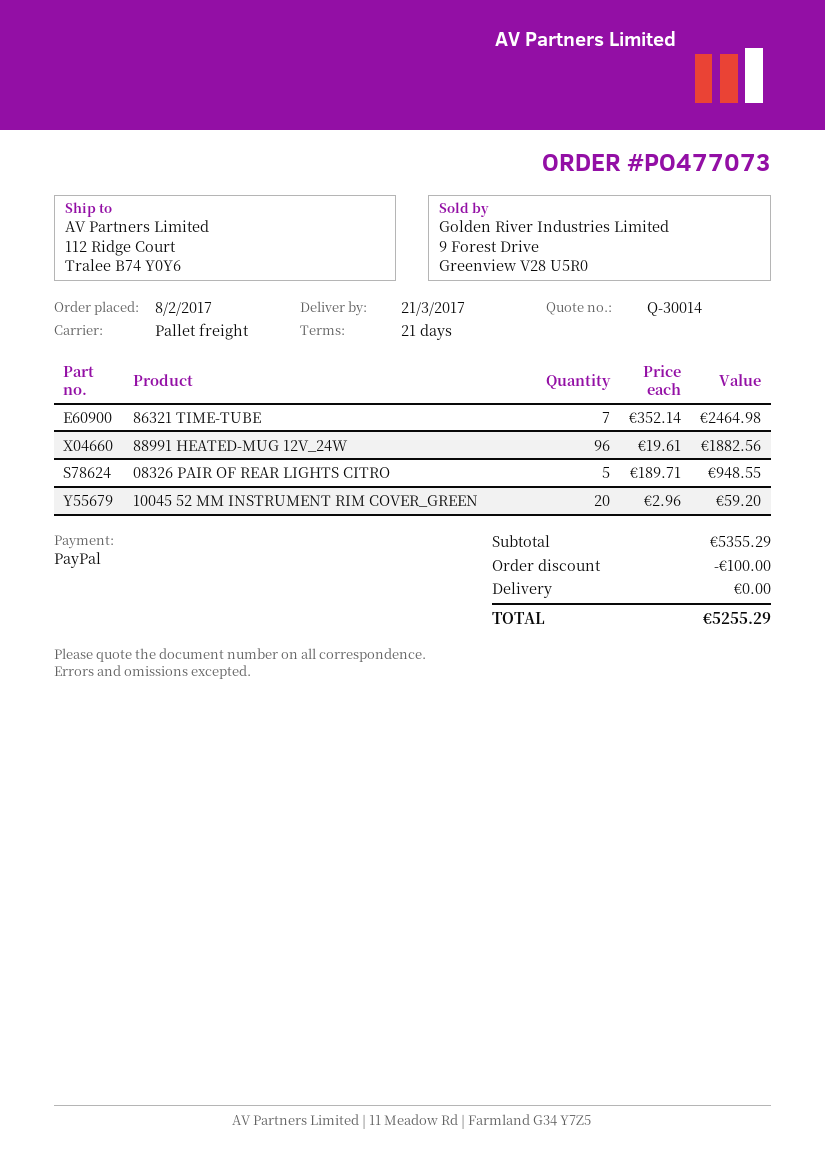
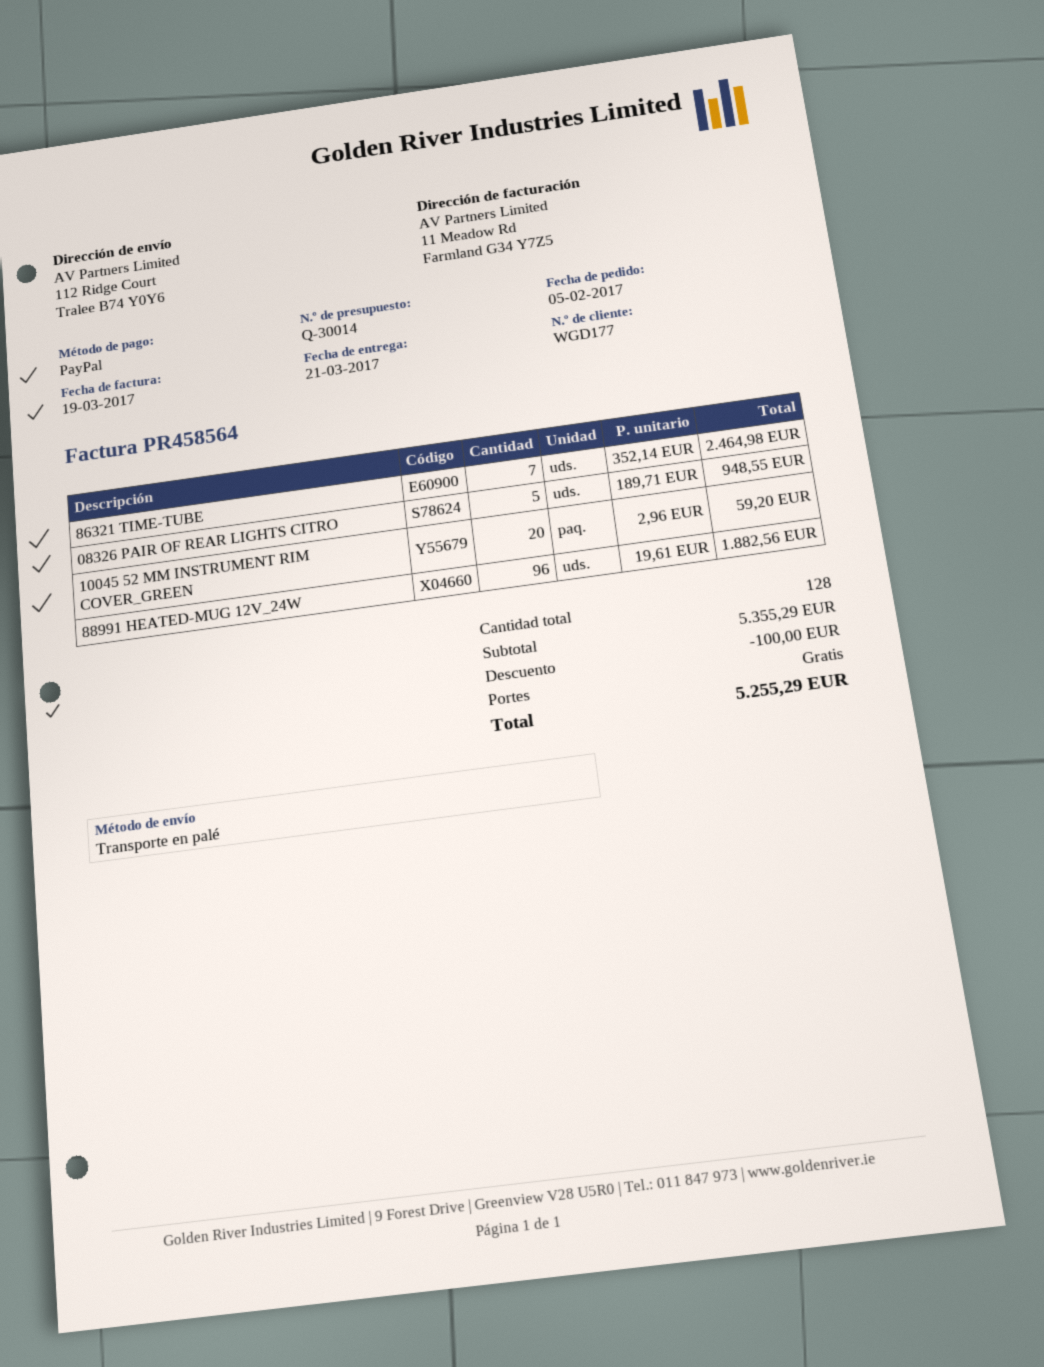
order date: 2017-02-08 -> 2017-02-05

